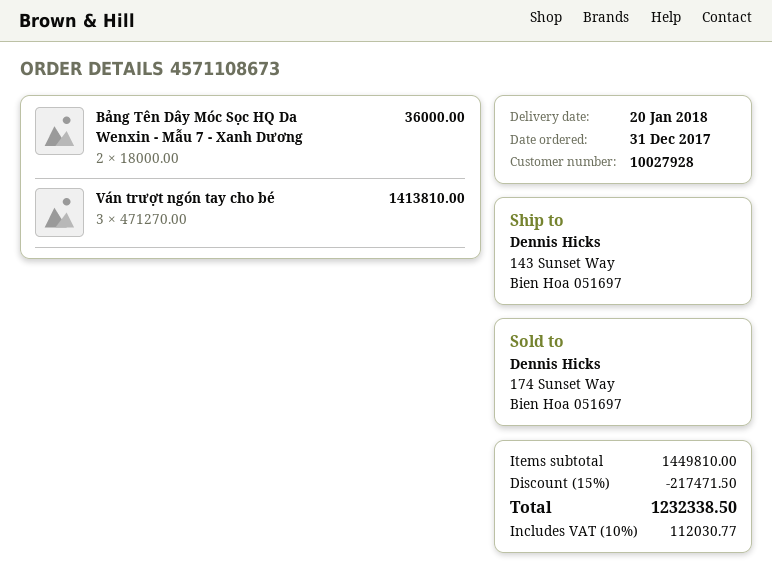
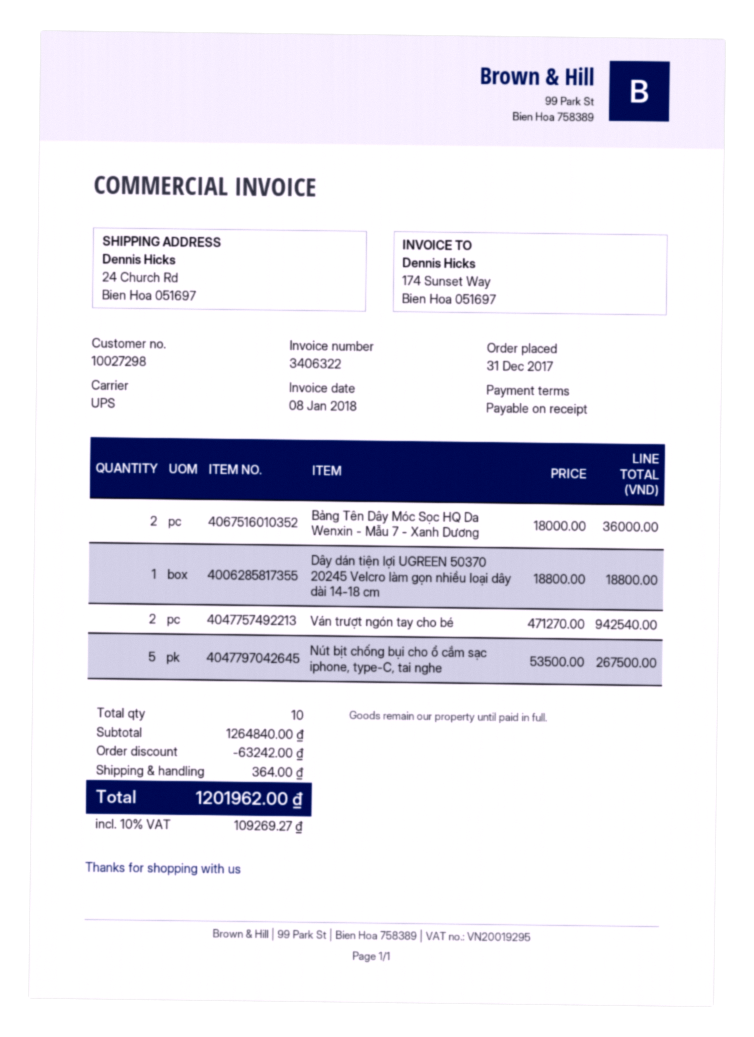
customer number: 10027928 -> 10027298
ship to: 143 Sunset Way, Bien Hoa 051697 -> 24 Church Rd, Bien Hoa 051697
Ván trượt ngón tay cho bé: 3 x 471270.00 = 1413810.00 -> 2 x 471270.00 = 942540.00
Dây dán tiện lợi UGREEN 50370 20245 Velcro làm gọn nhiều loại dây dài 14-18 cm: none -> 1 x 18800.00 = 18800.00
Nút bịt chống bụi cho ổ cắm sạc iphone, type-C, tai nghe: none -> 5 x 53500.00 = 267500.00
subtotal: 1449810.00 -> 1264840.00
discount: 217471.50 -> 63242.00
shipping: none -> 364.00
tax: 10% = 112030.77 -> 10% = 109269.27
total: 1232338.50 -> 1201962.00

